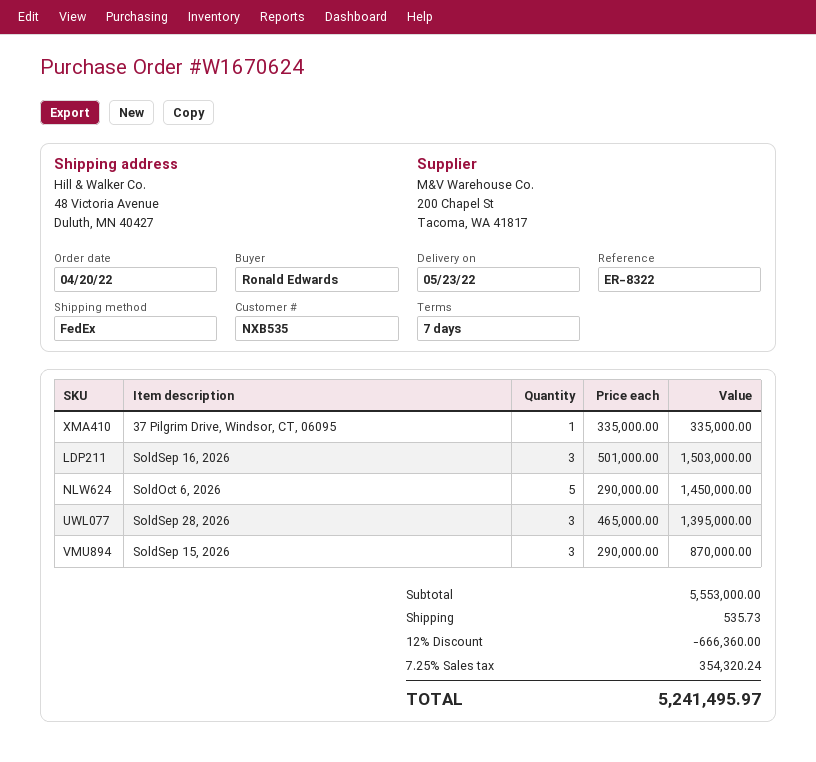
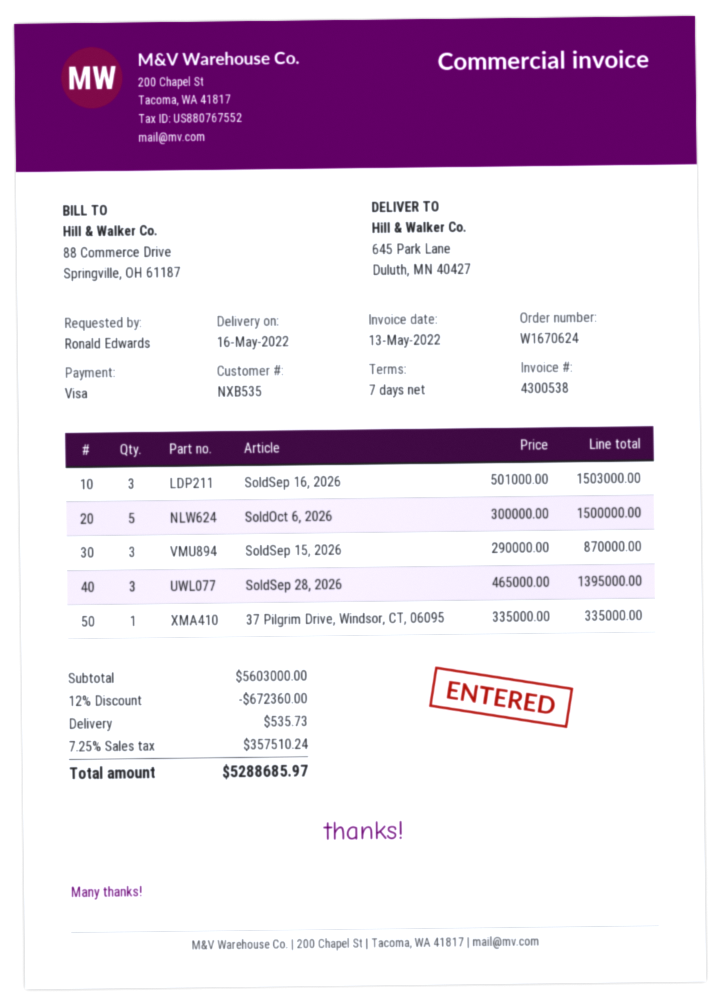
delivery date: 2022-05-23 -> 2022-05-16
ship to: 48 Victoria Avenue, Duluth, MN 40427 -> 645 Park Lane, Duluth, MN 40427
SoldOct 6, 2026: 5 x 290000.00 = 1450000.00 -> 5 x 300000.00 = 1500000.00
subtotal: 5553000.00 -> 5603000.00
discount: 12% = 666360.00 -> 12% = 672360.00
tax: 7.25% = 354320.24 -> 7.25% = 357510.24
total: 5241495.97 -> 5288685.97

